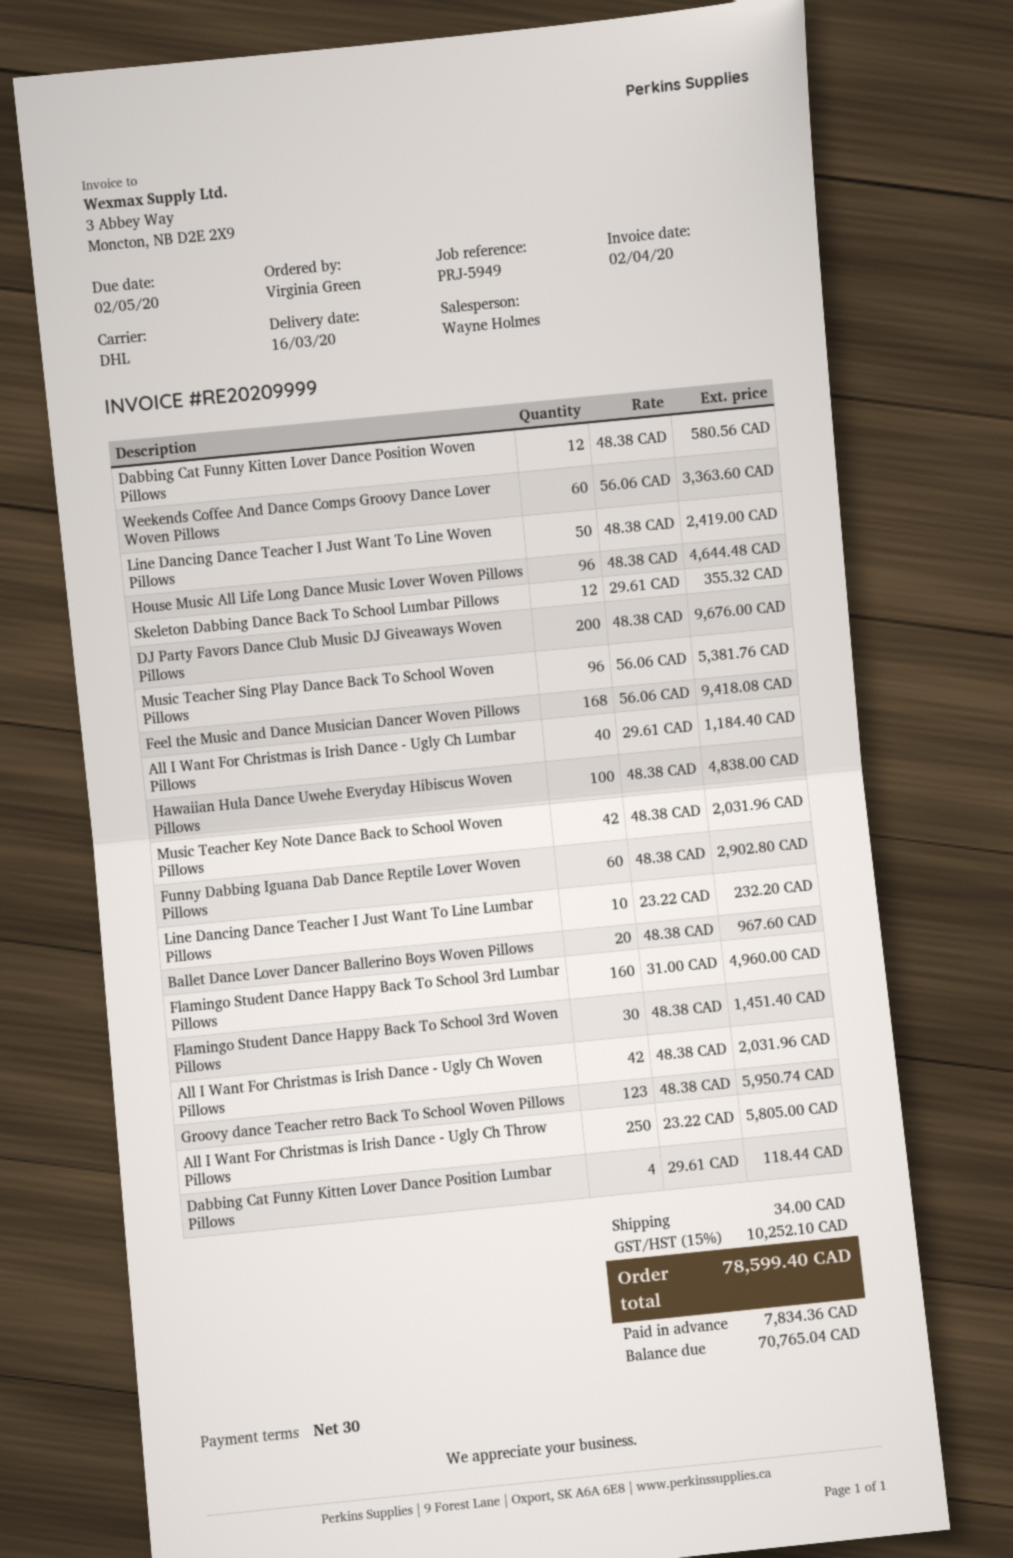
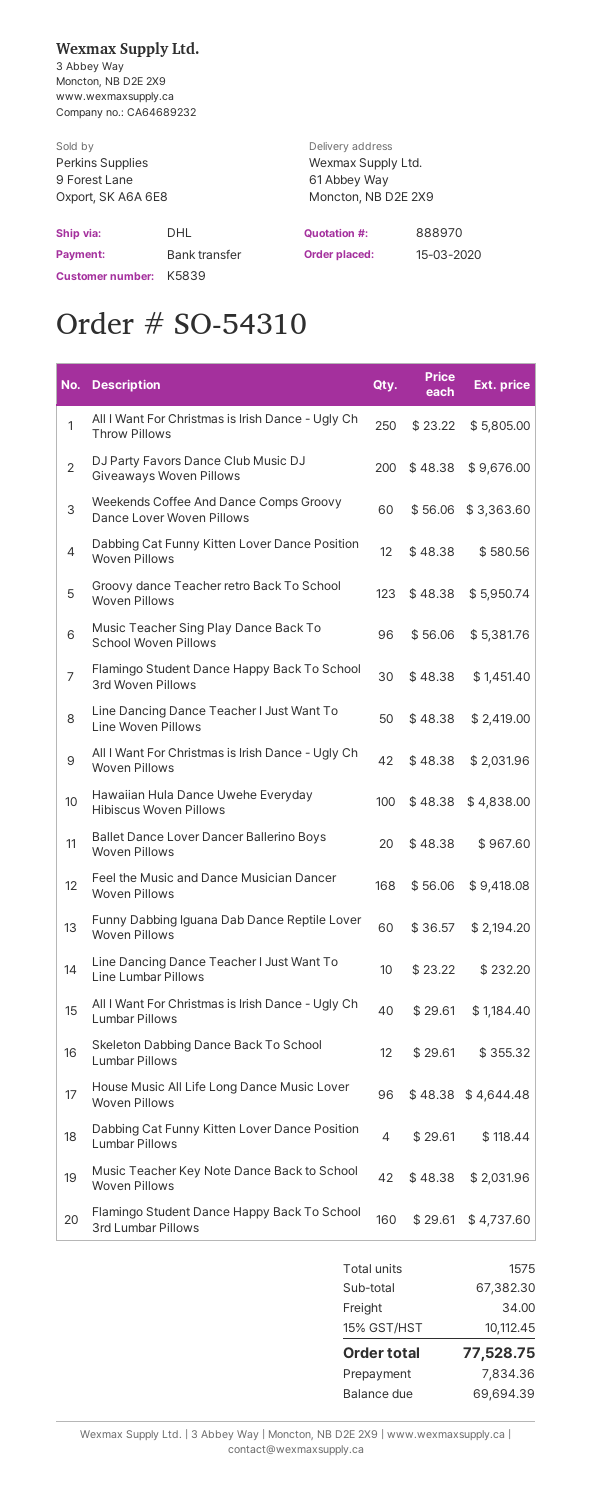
Funny Dabbing Iguana Dab Dance Reptile Lover Woven Pillows: 60 x 48.38 = 2902.80 -> 60 x 36.57 = 2194.20
Flamingo Student Dance Happy Back To School 3rd Lumbar Pillows: 160 x 31.00 = 4960.00 -> 160 x 29.61 = 4737.60
tax: 15% = 10252.10 -> 15% = 10112.45
total: 78599.40 -> 77528.75
balance: 70765.04 -> 69694.39

